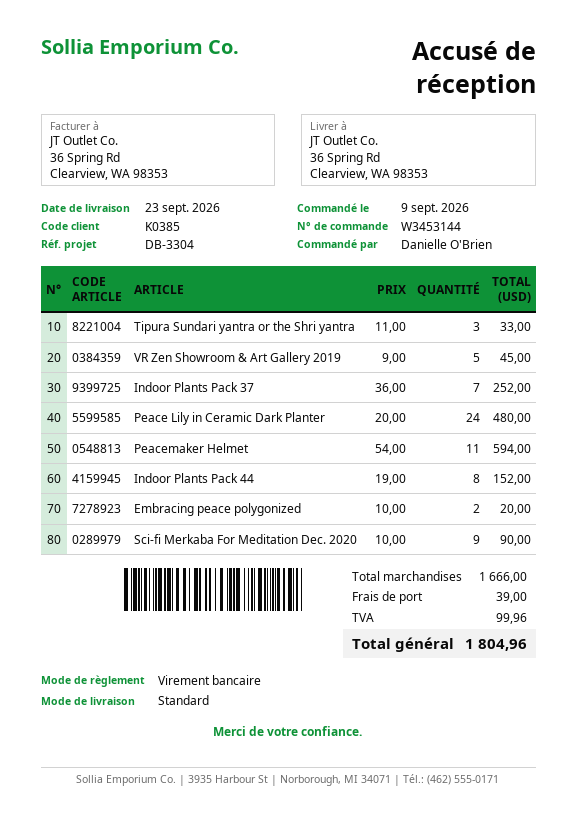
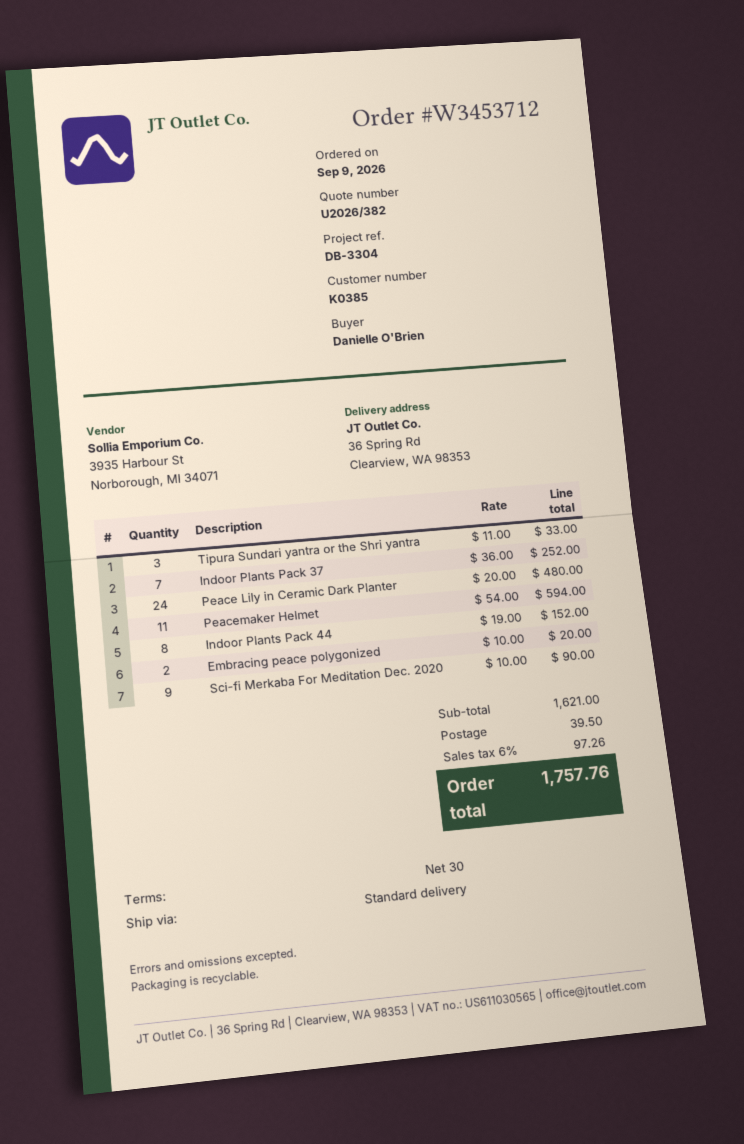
order number: W3453144 -> W3453712
VR Zen Showroom & Art Gallery 2019: 5 x 9.00 = 45.00 -> none
subtotal: 1666.00 -> 1621.00
shipping: 39.00 -> 39.50
tax: 99.96 -> 97.26
total: 1804.96 -> 1757.76

